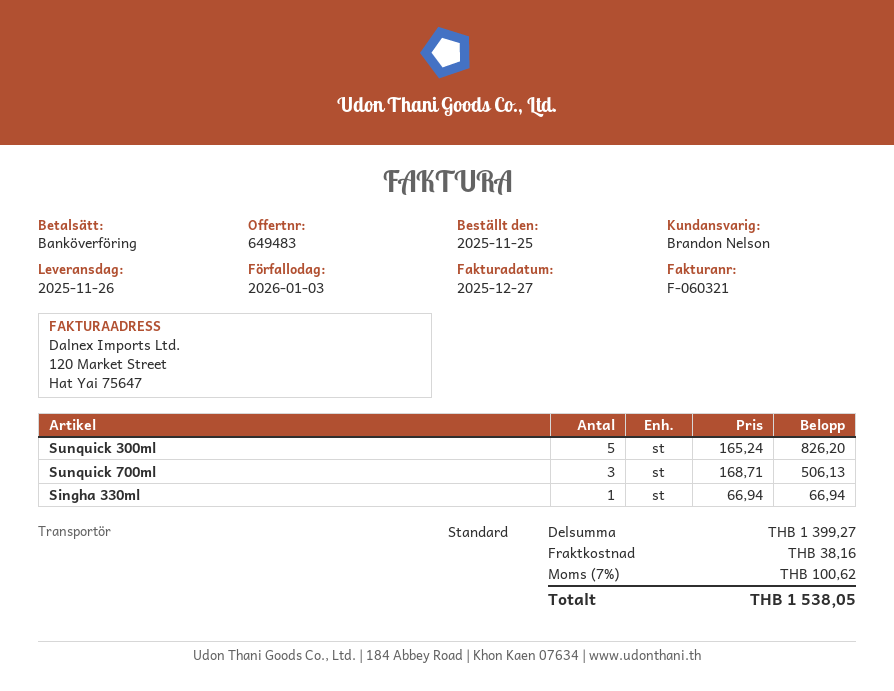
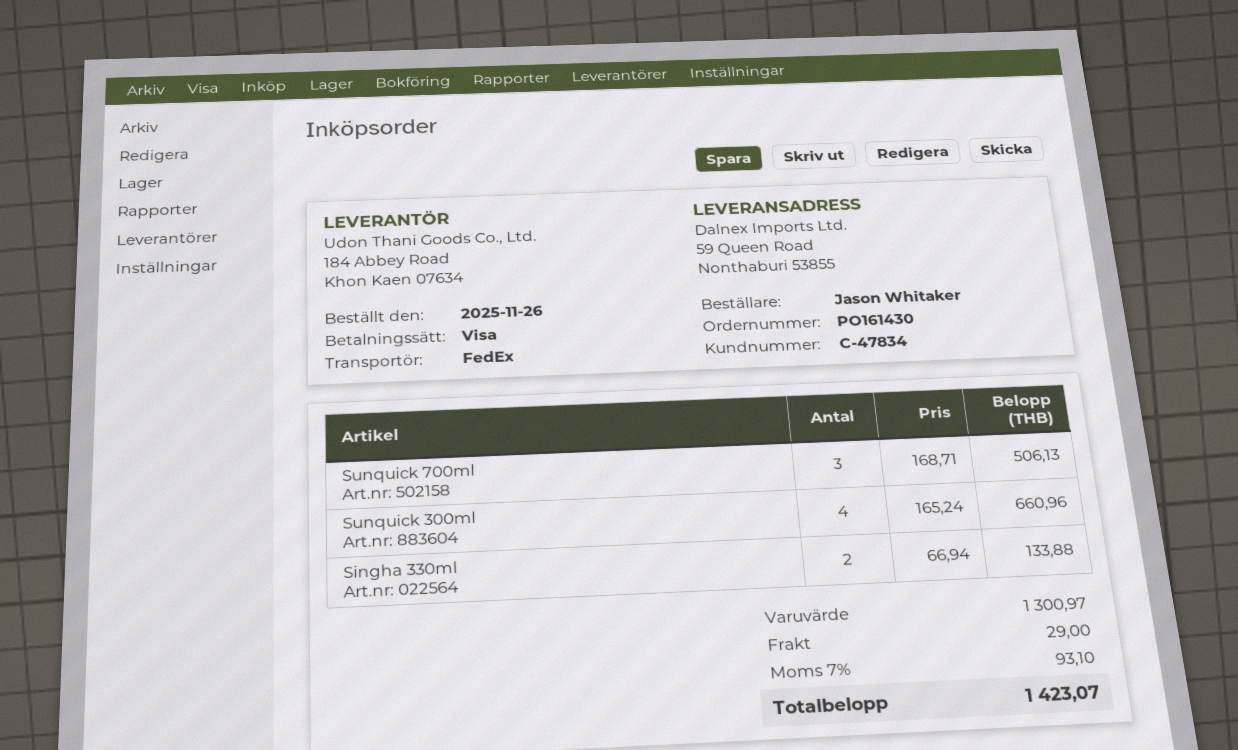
order date: 2025-11-25 -> 2025-11-26
payment method: bank transfer -> Visa
shipping method: standard -> FedEx
Sunquick 300ml: 5 x 165.24 = 826.20 -> 4 x 165.24 = 660.96
Singha 330ml: 1 x 66.94 = 66.94 -> 2 x 66.94 = 133.88
subtotal: 1399.27 -> 1300.97
shipping: 38.16 -> 29.00
tax: 7% = 100.62 -> 7% = 93.10
total: 1538.05 -> 1423.07

